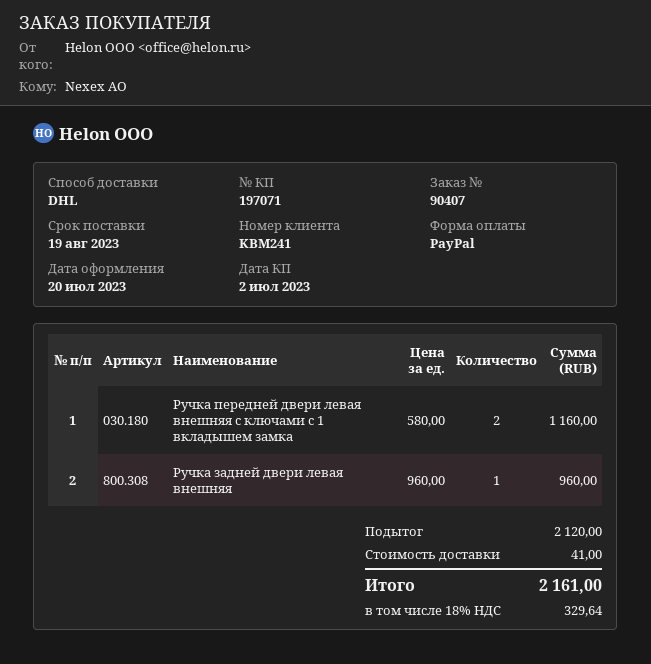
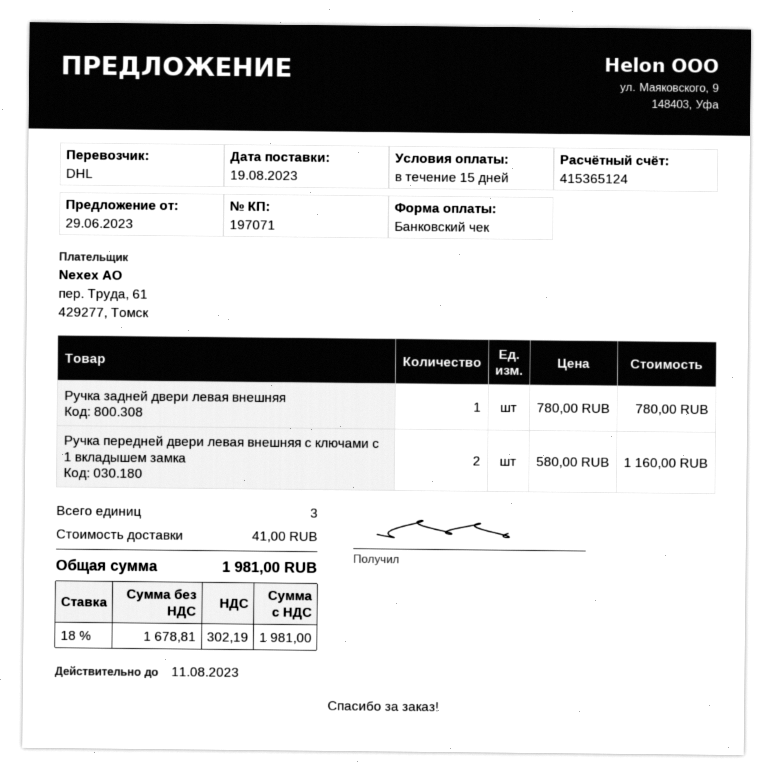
quote date: 2023-07-02 -> 2023-06-29
payment method: PayPal -> cheque
Ручка задней двери левая внешняя: 1 x 960.00 = 960.00 -> 1 x 780.00 = 780.00
tax: 18% = 329.64 -> 18% = 302.19
total: 2161.00 -> 1981.00

